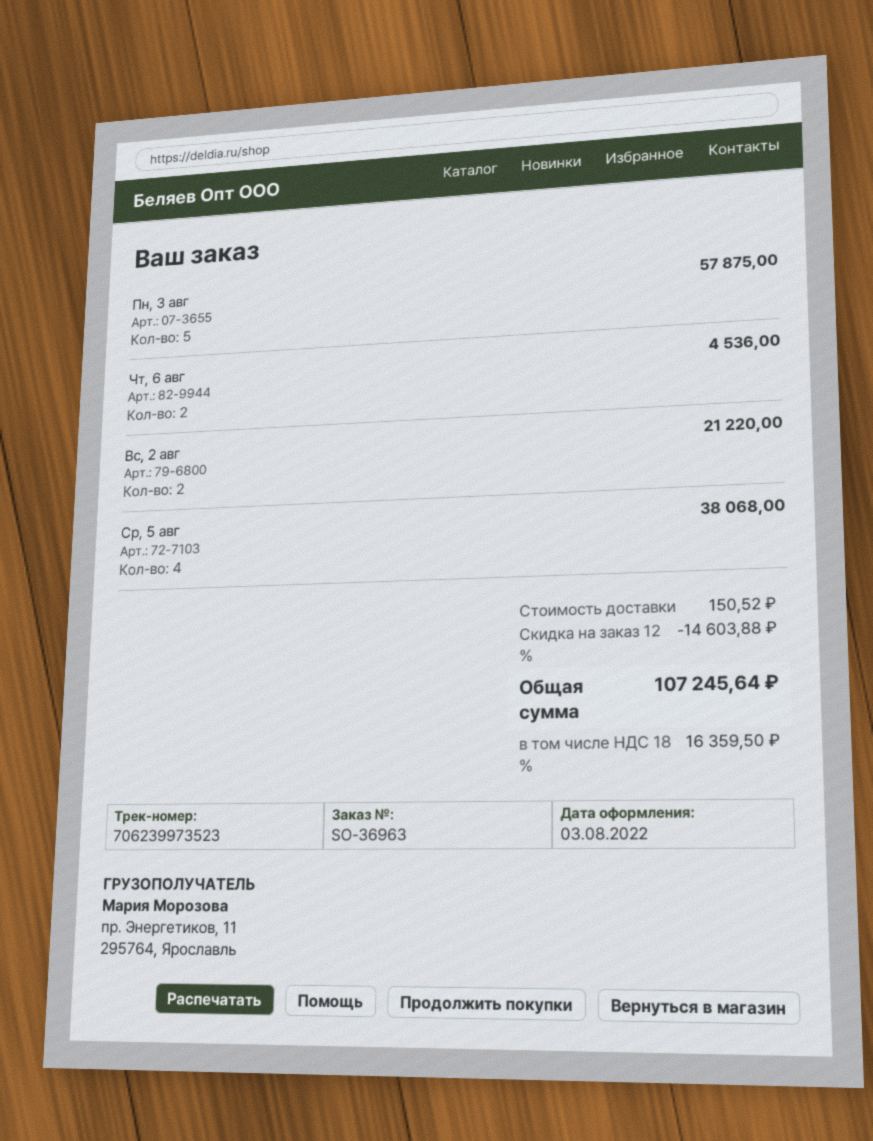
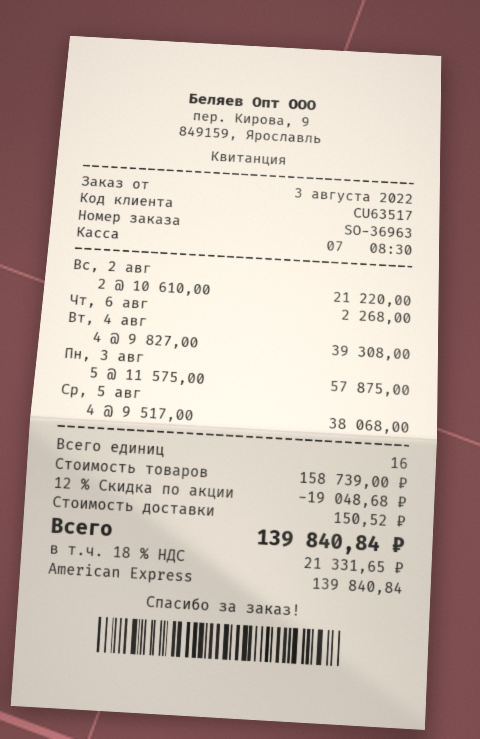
Чт, 6 авг: 2 for 4536.00 -> 1 for 2268.00
Вт, 4 авг: none -> 4 for 39308.00
discount: 12% = 14603.88 -> 12% = 19048.68
tax: 18% = 16359.50 -> 18% = 21331.65
total: 107245.64 -> 139840.84

